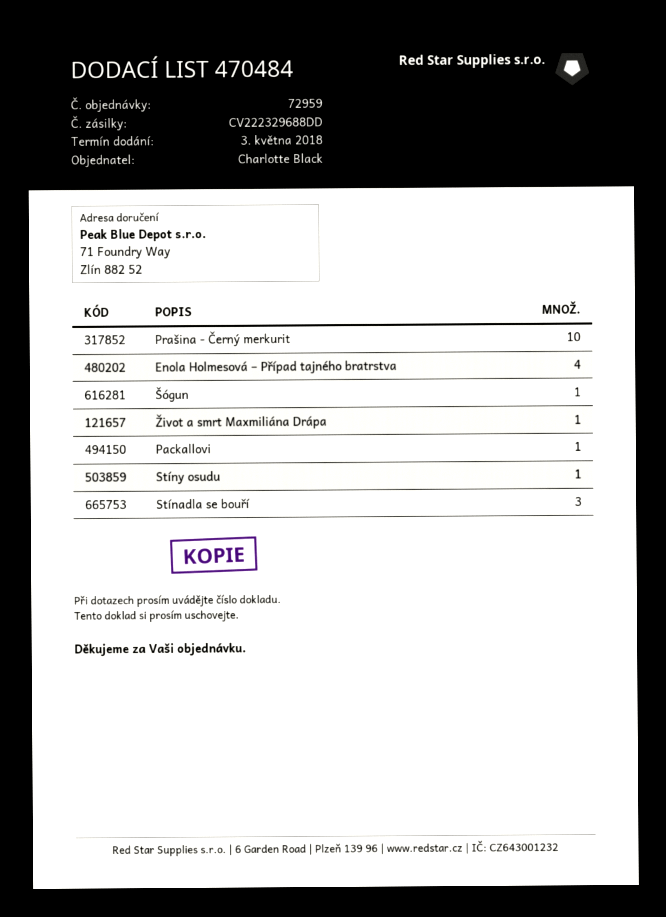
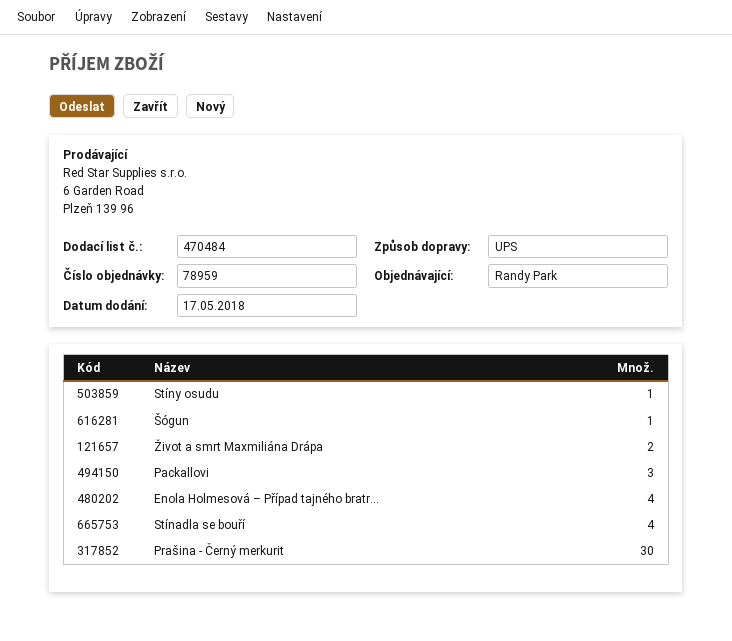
order number: 72959 -> 78959
delivery date: 2018-05-03 -> 2018-05-17
ordered by: Charlotte Black -> Randy Park
Prašina - Černý merkurit: 10 -> 30
Život a smrt Maxmiliána Drápa: 1 -> 2
Packallovi: 1 -> 3
Stínadla se bouří: 3 -> 4

